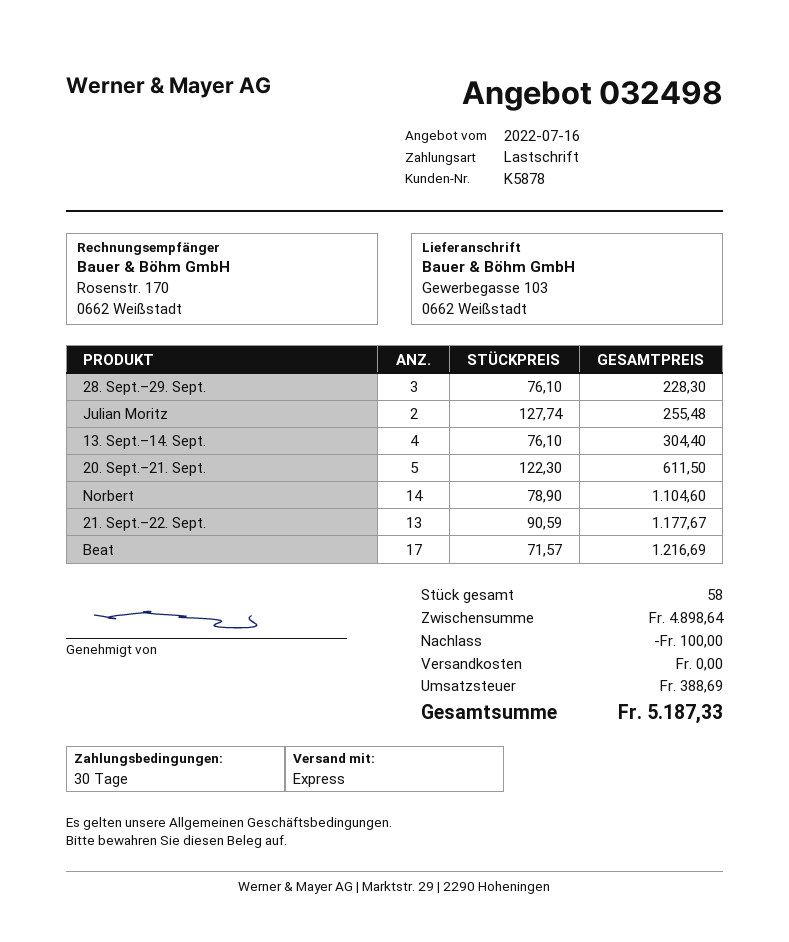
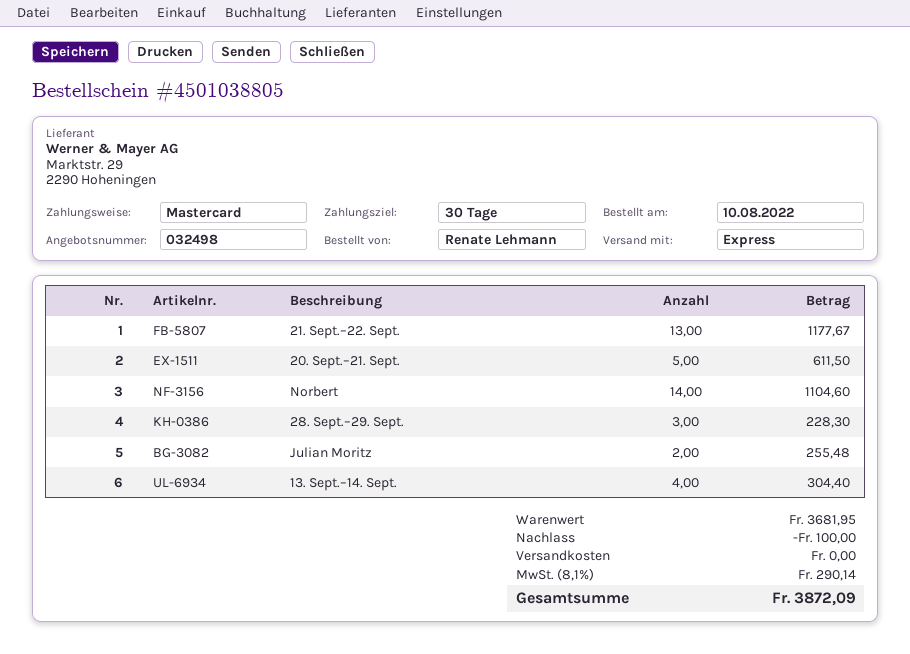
payment method: direct debit -> Mastercard
Beat: 17 for 1216.69 -> none
subtotal: 4898.64 -> 3681.95
tax: 388.69 -> 290.14
total: 5187.33 -> 3872.09

